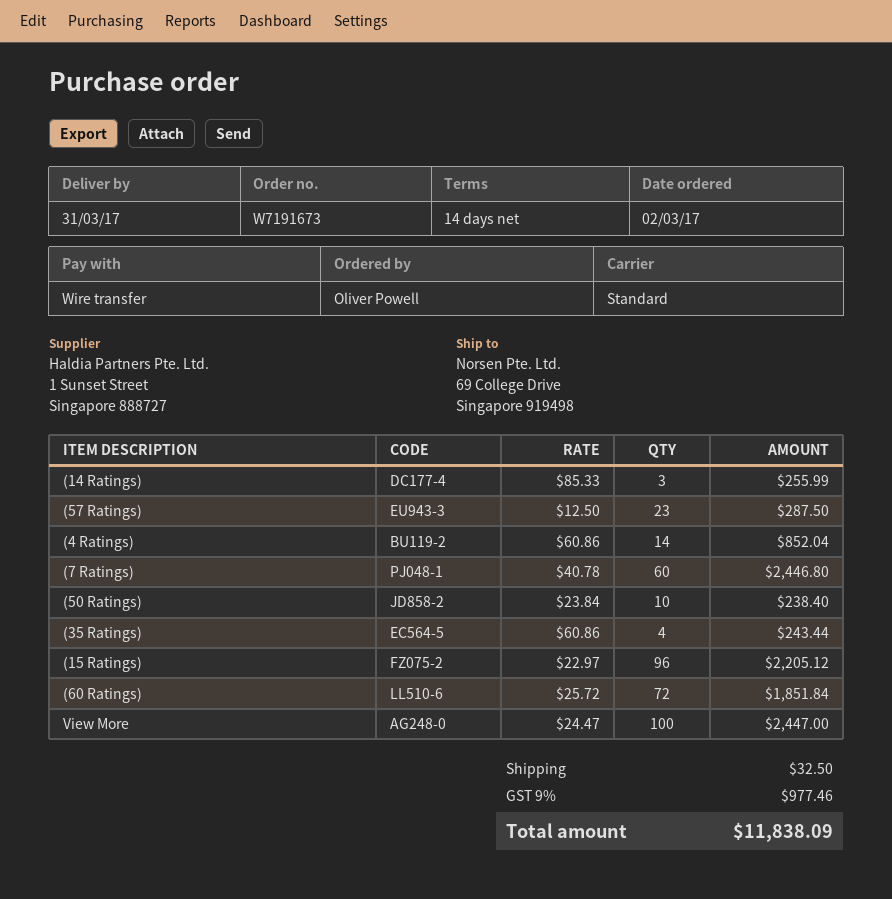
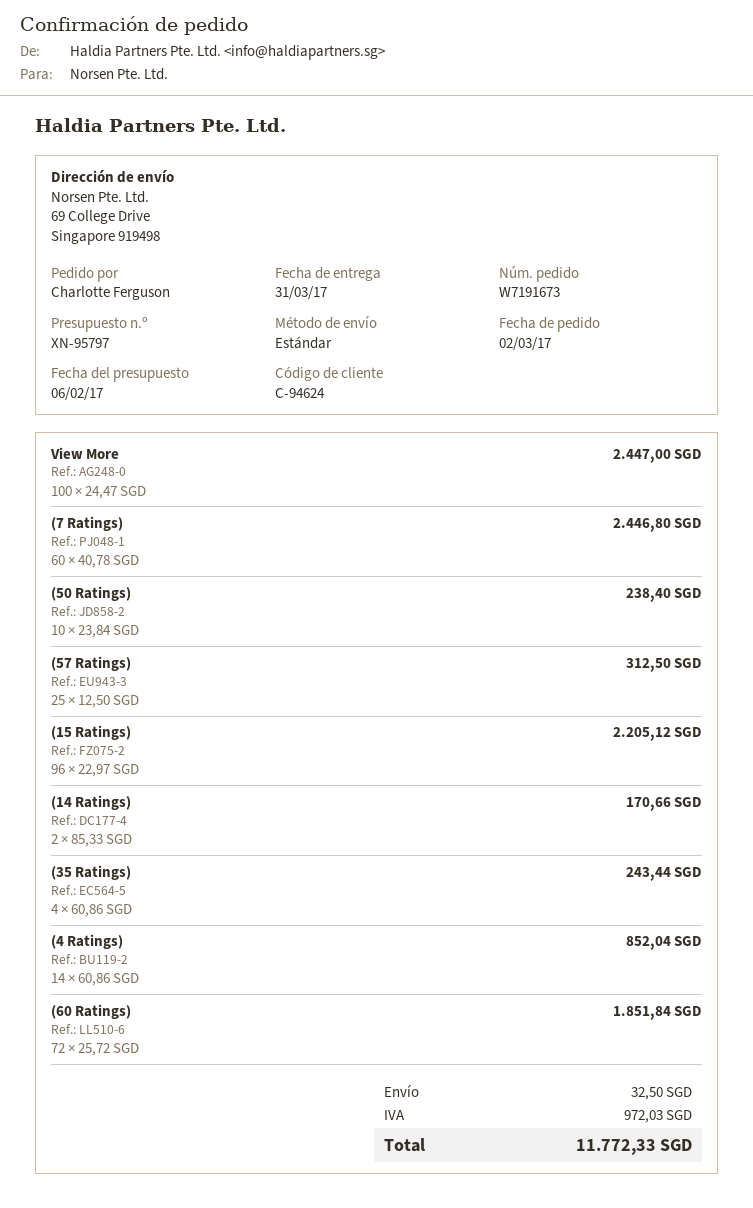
ordered by: Oliver Powell -> Charlotte Ferguson
(14 Ratings): 3 x 85.33 = 255.99 -> 2 x 85.33 = 170.66
(57 Ratings): 23 x 12.50 = 287.50 -> 25 x 12.50 = 312.50
tax: 977.46 -> 972.03
total: 11838.09 -> 11772.33

